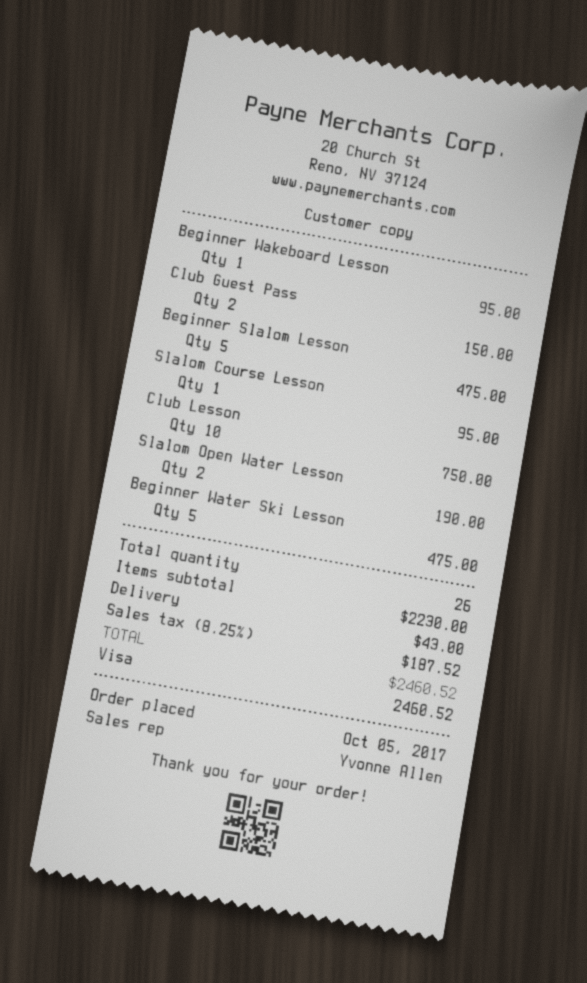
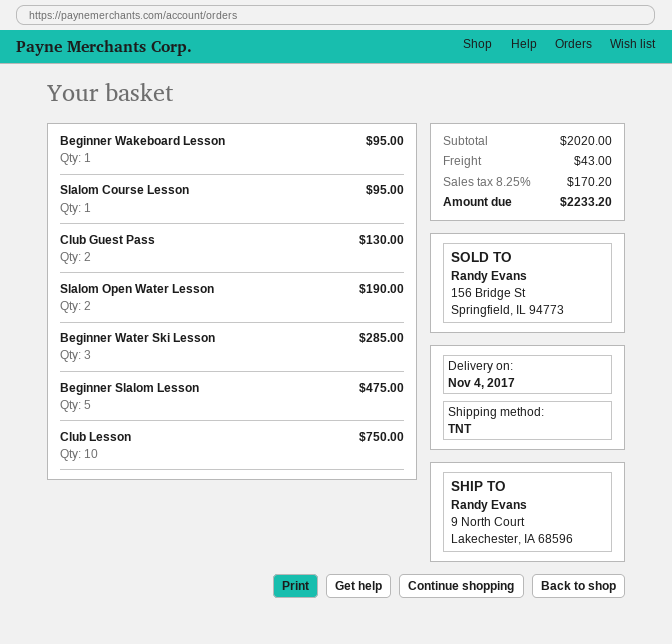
Club Guest Pass: 2 for 150.00 -> 2 for 130.00
Beginner Water Ski Lesson: 5 for 475.00 -> 3 for 285.00
subtotal: 2230.00 -> 2020.00
tax: 8.25% = 187.52 -> 8.25% = 170.20
total: 2460.52 -> 2233.20

